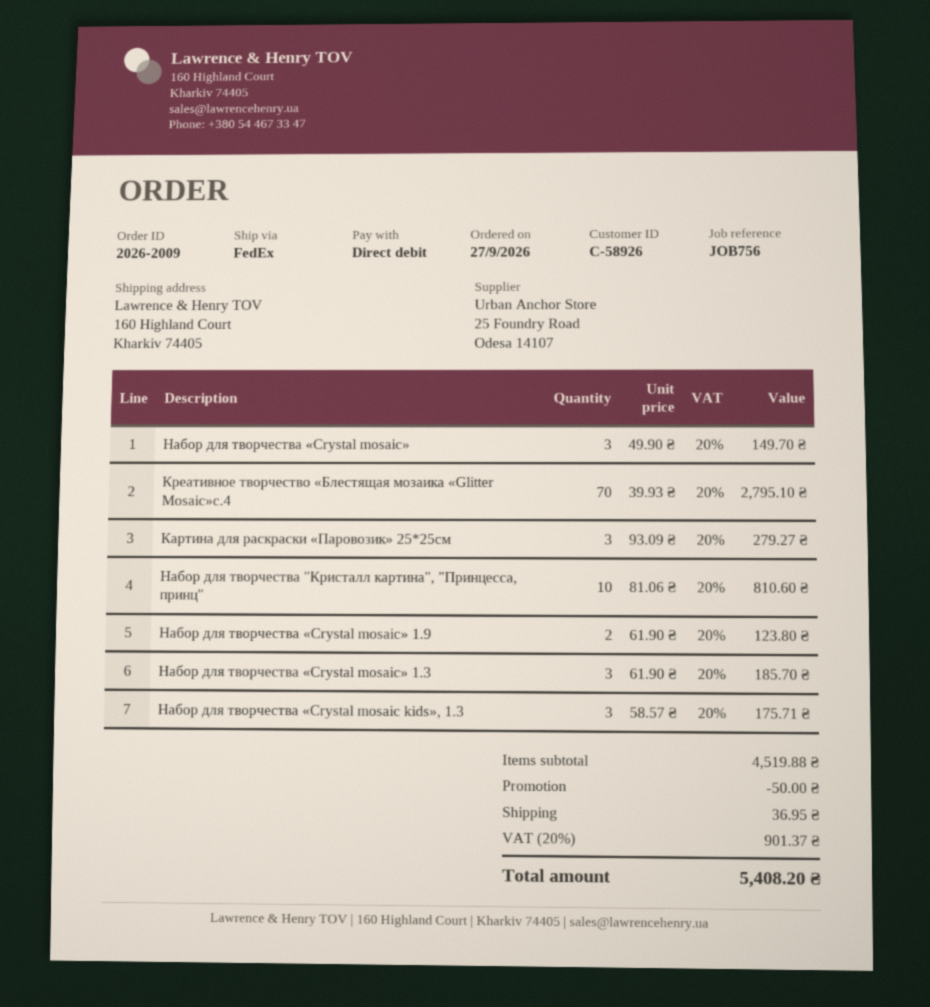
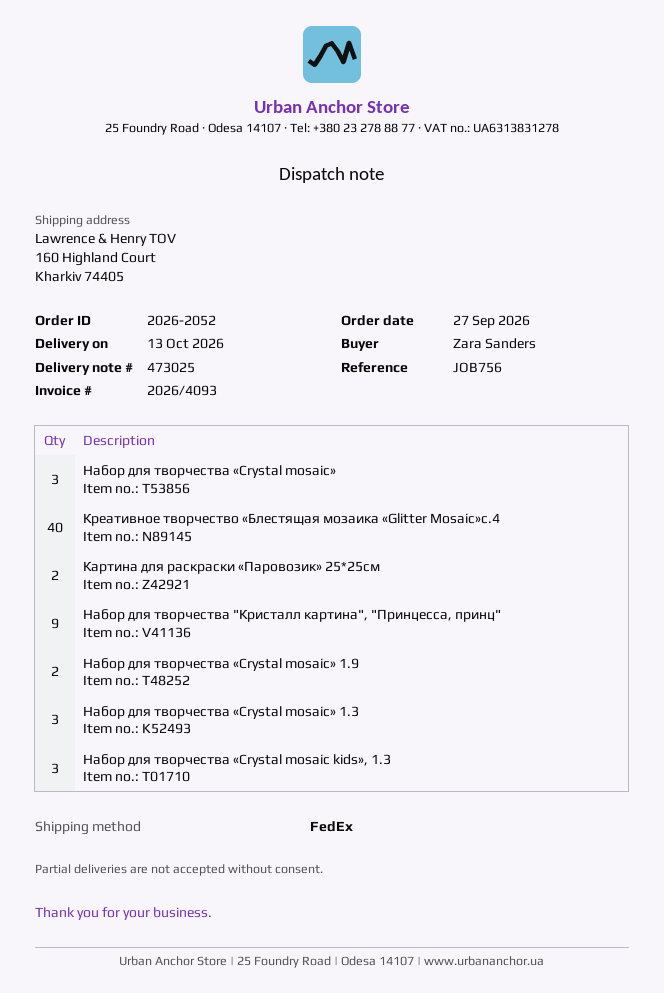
order number: 2026-2009 -> 2026-2052
Креативное творчество «Блестящая мозаика «Glitter Mosaic»с.4: 70 -> 40
Картина для раскраски «Паровозик» 25*25см: 3 -> 2
Набор для творчества "Кристалл картина", "Принцесса, принц": 10 -> 9

